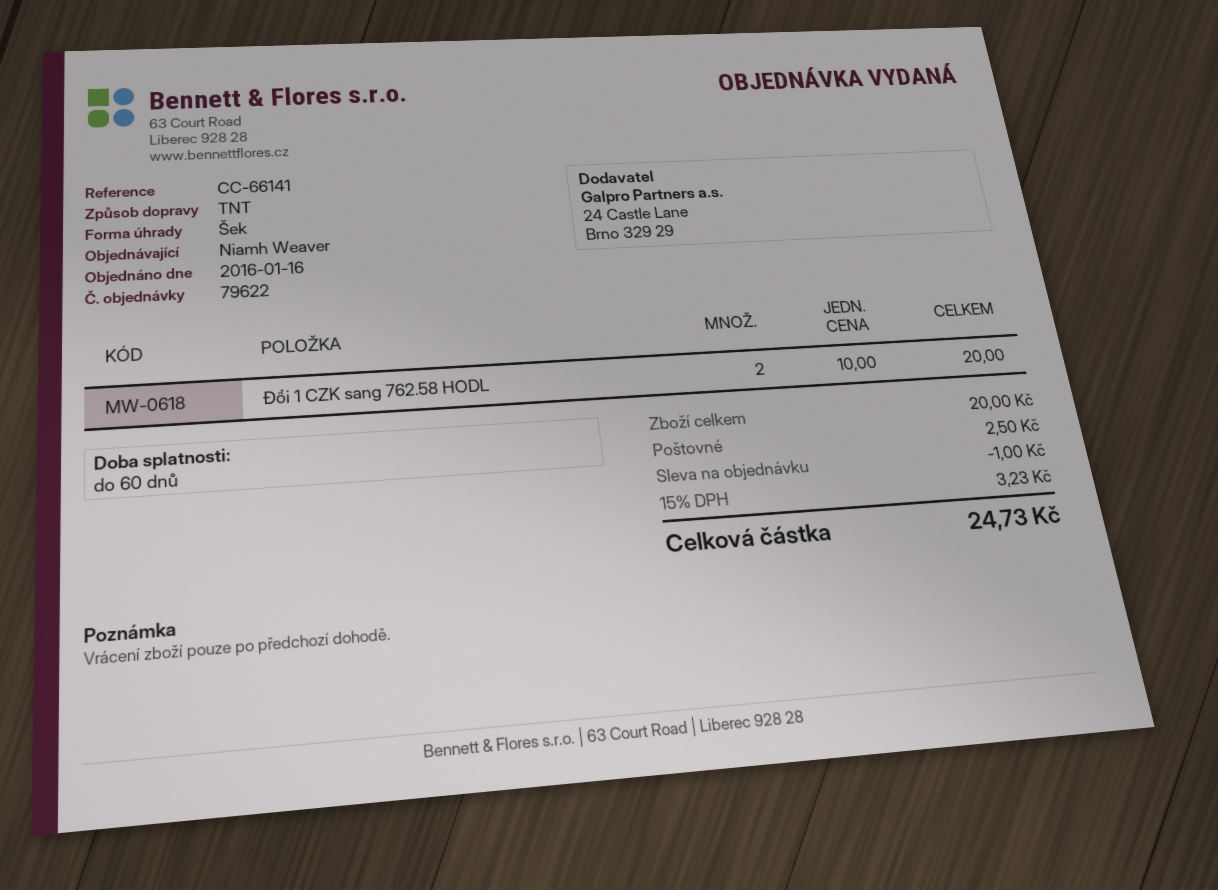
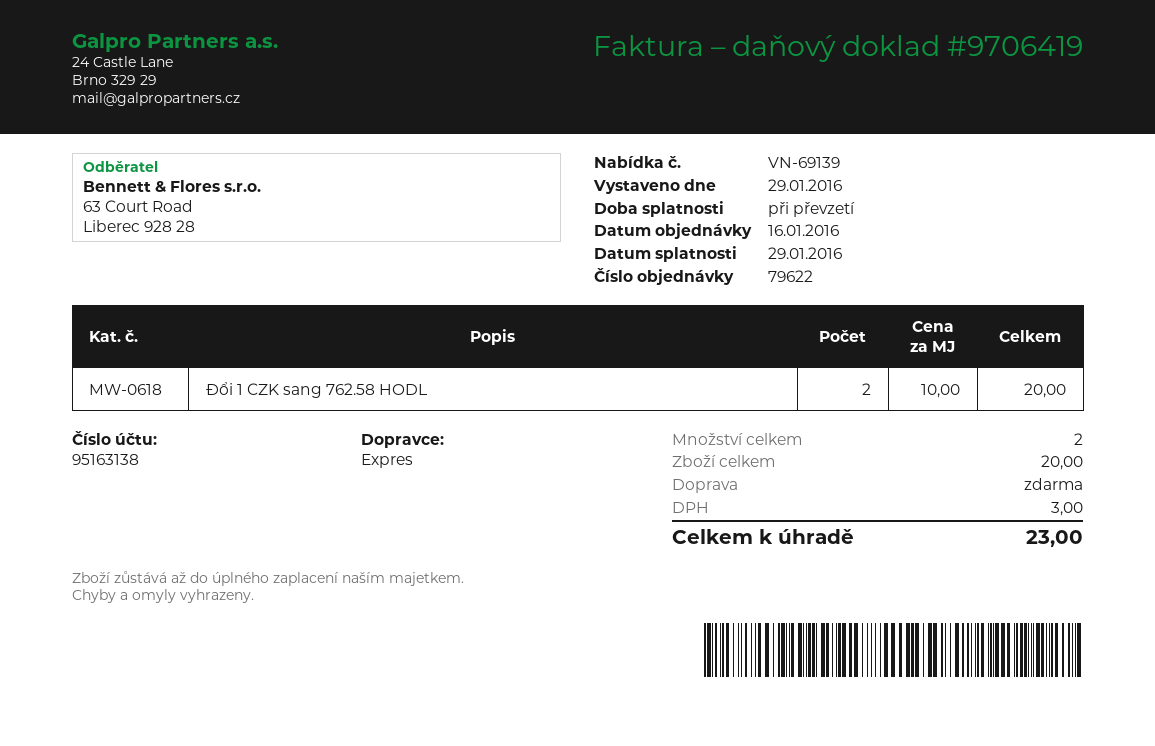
payment terms: 60 days -> on receipt
shipping method: TNT -> express
discount: 1.00 -> none
shipping: 2.50 -> 0.00
tax: 3.23 -> 3.00
total: 24.73 -> 23.00

